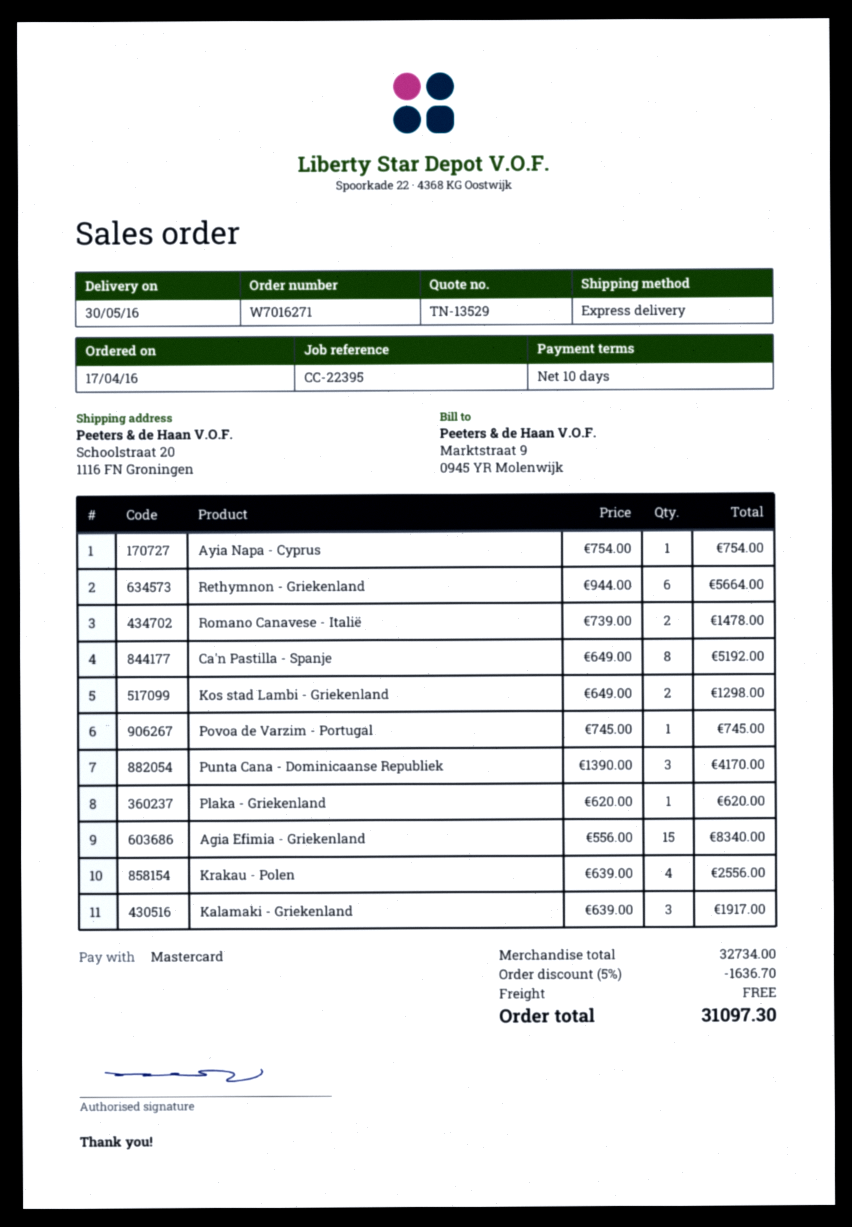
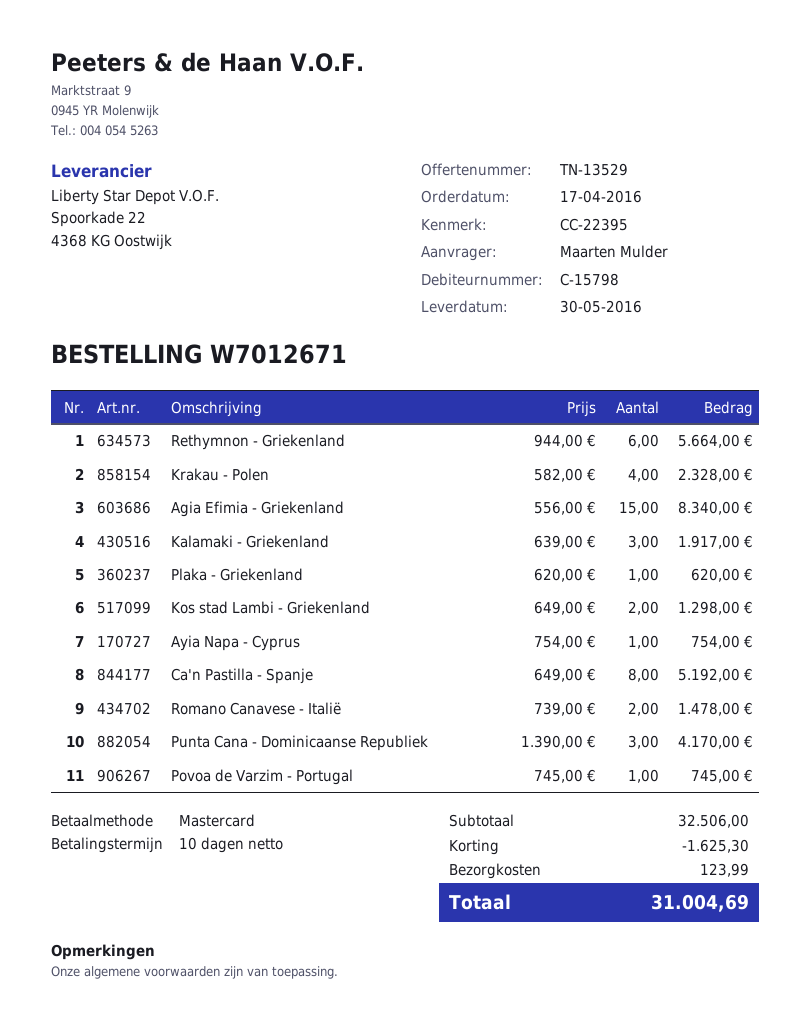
order number: W7016271 -> W7012671
Krakau - Polen: 4 x 639.00 = 2556.00 -> 4 x 582.00 = 2328.00
subtotal: 32734.00 -> 32506.00
discount: 1636.70 -> 1625.30
shipping: 0.00 -> 123.99
total: 31097.30 -> 31004.69

